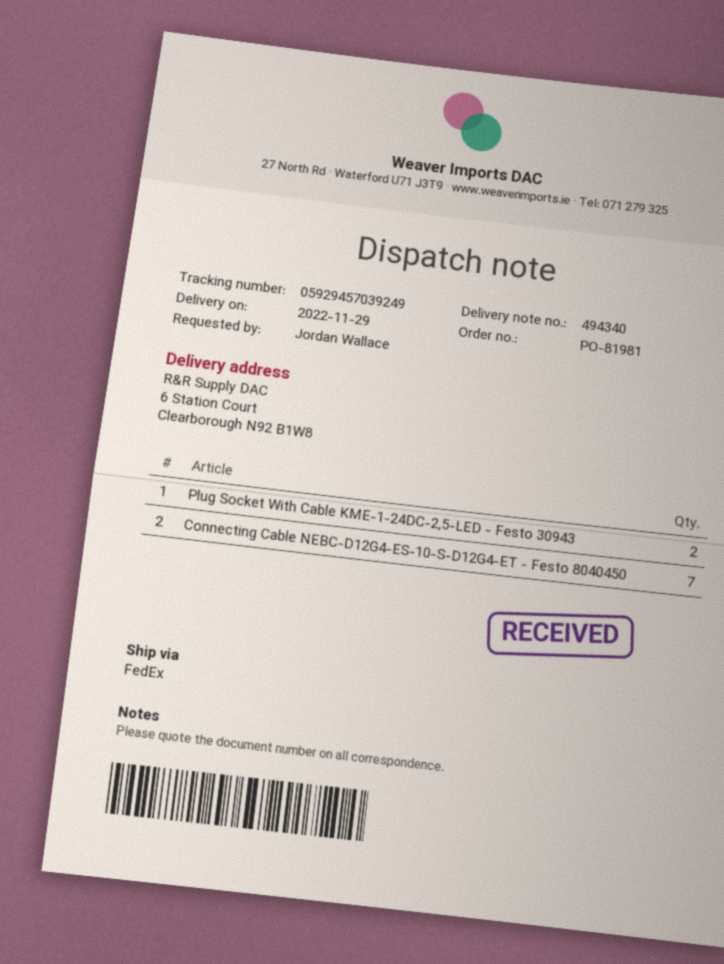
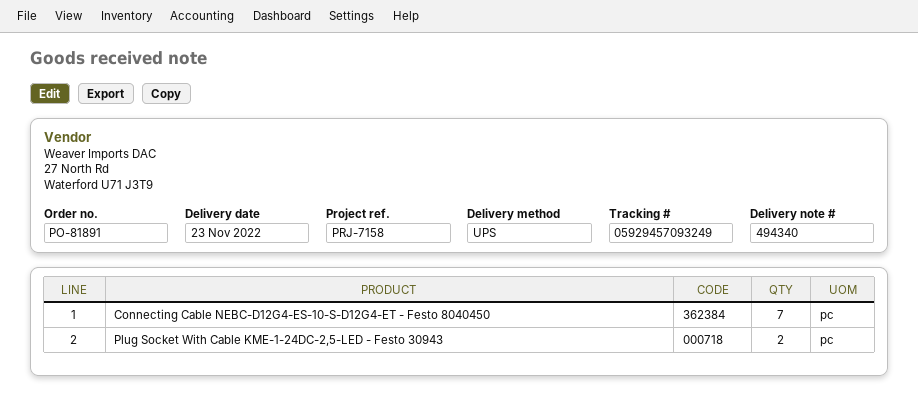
order number: PO-81981 -> PO-81891
delivery date: 2022-11-29 -> 2022-11-23
shipping method: FedEx -> UPS
tracking number: 05929457039249 -> 05929457093249

